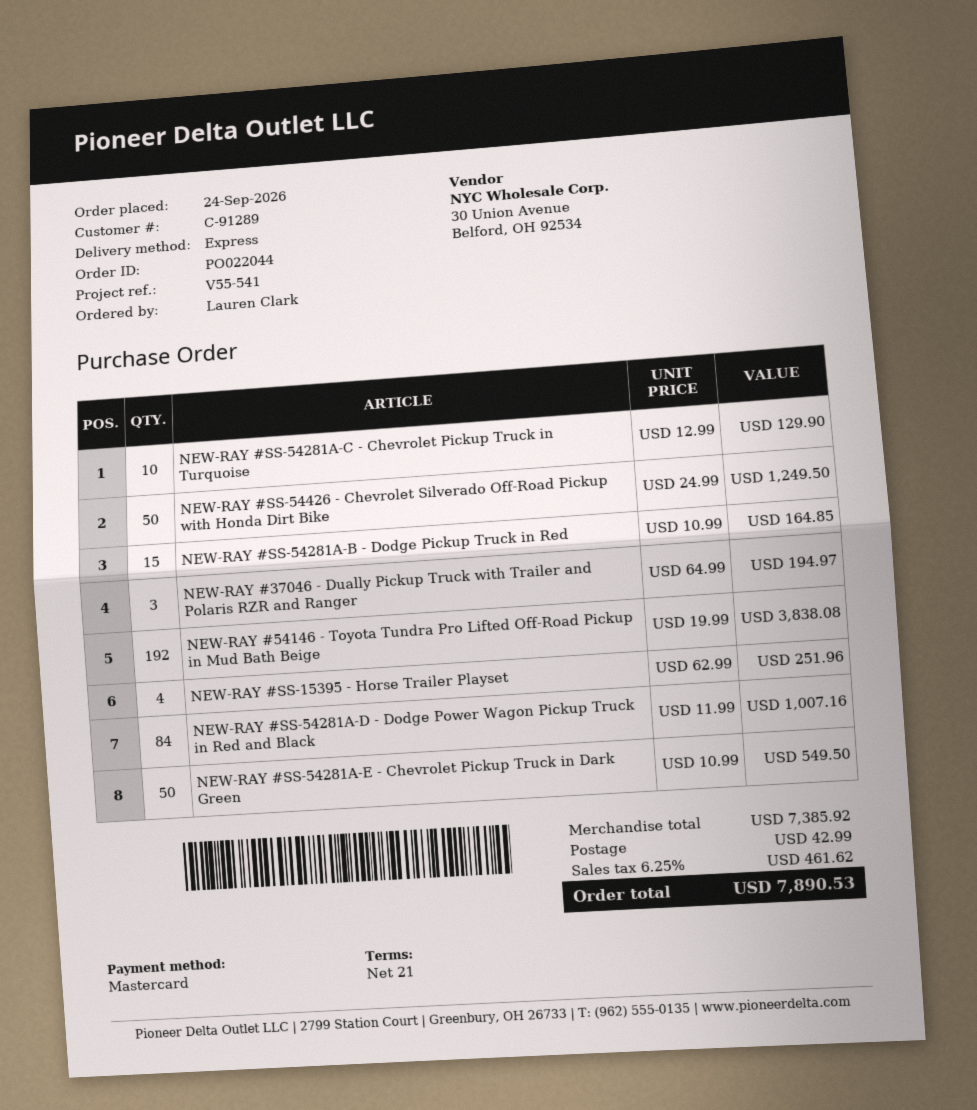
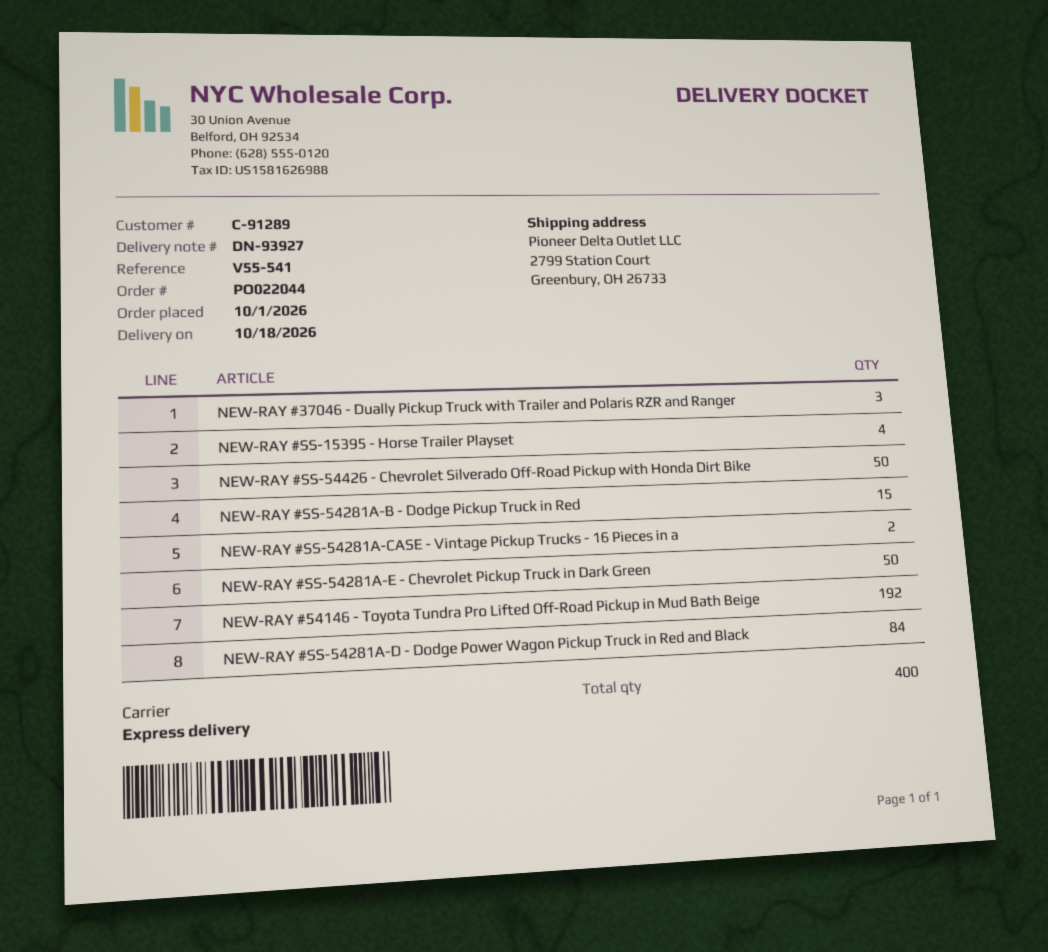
order date: 2026-09-24 -> 2026-10-01
NEW-RAY #SS-54281A-C - Chevrolet Pickup Truck in Turquoise: 10 -> none
NEW-RAY #SS-54281A-CASE - Vintage Pickup Trucks - 16 Pieces in a: none -> 2

